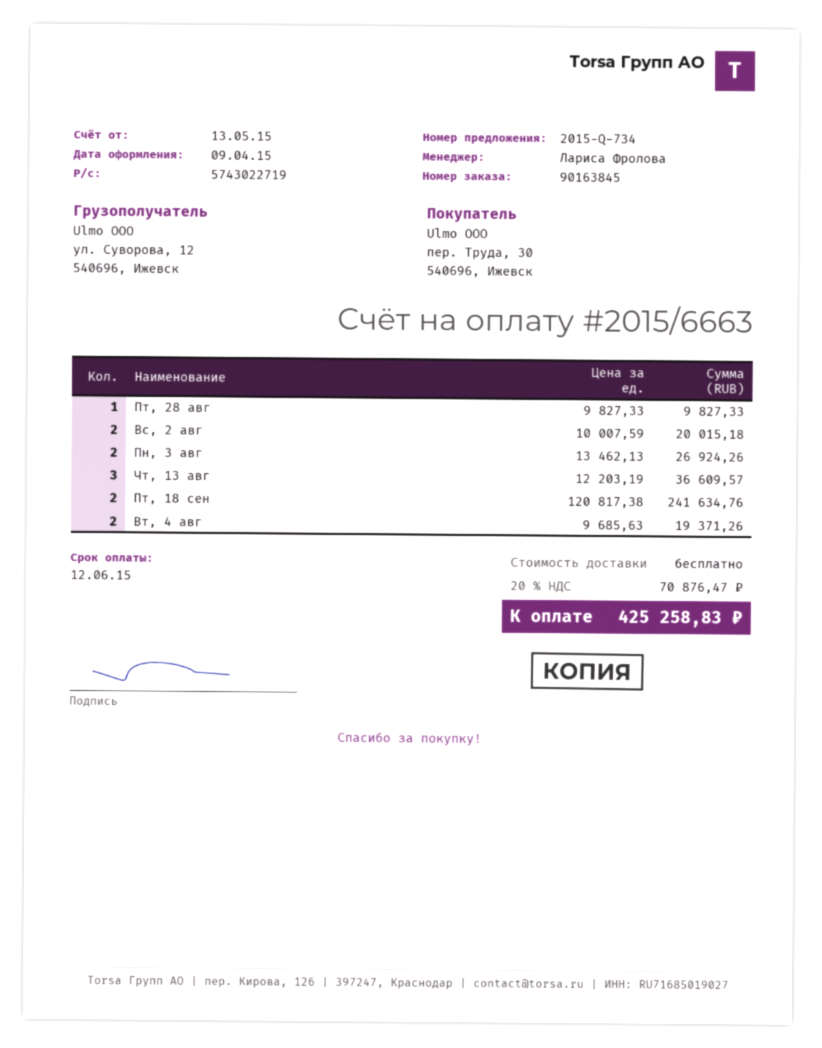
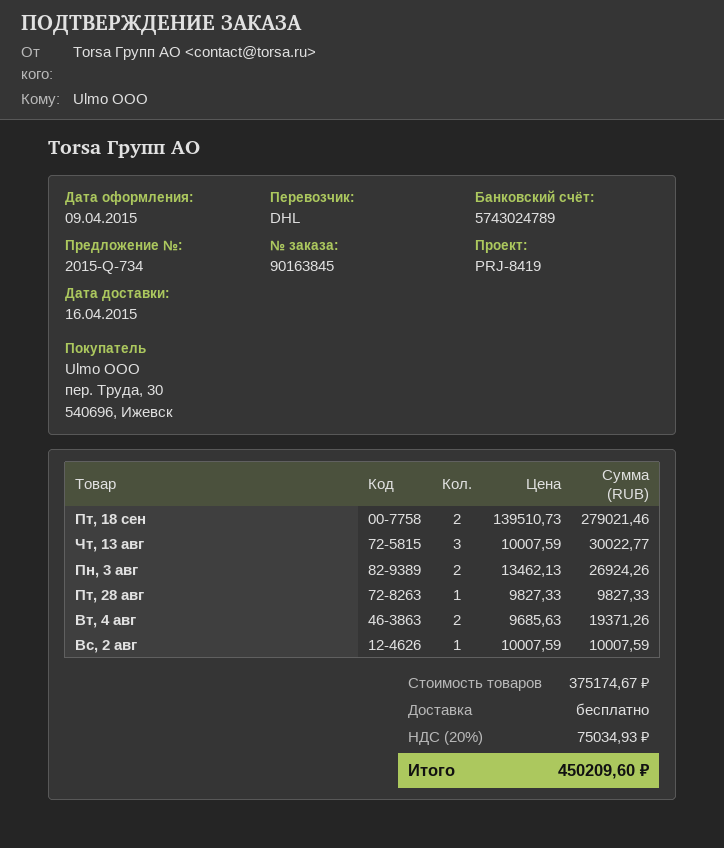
bank account: 5743022719 -> 5743024789
Вс, 2 авг: 2 x 10007.59 = 20015.18 -> 1 x 10007.59 = 10007.59
Чт, 13 авг: 3 x 12203.19 = 36609.57 -> 3 x 10007.59 = 30022.77
Пт, 18 сен: 2 x 120817.38 = 241634.76 -> 2 x 139510.73 = 279021.46
tax: 20% = 70876.47 -> 20% = 75034.93
total: 425258.83 -> 450209.60

